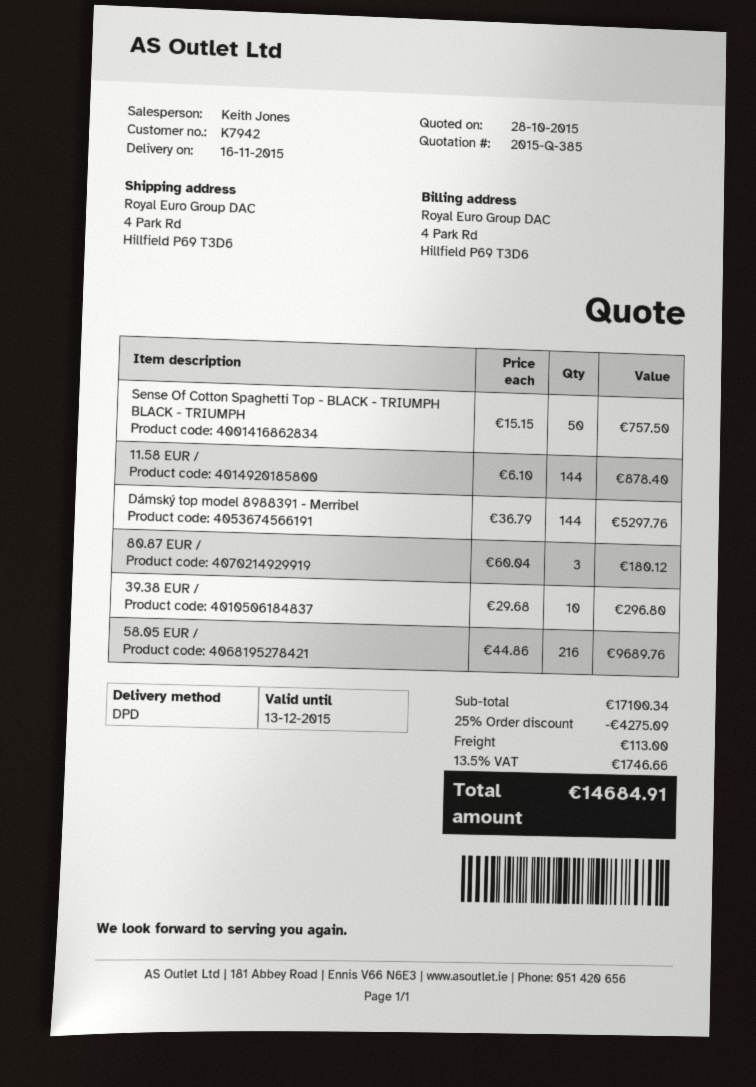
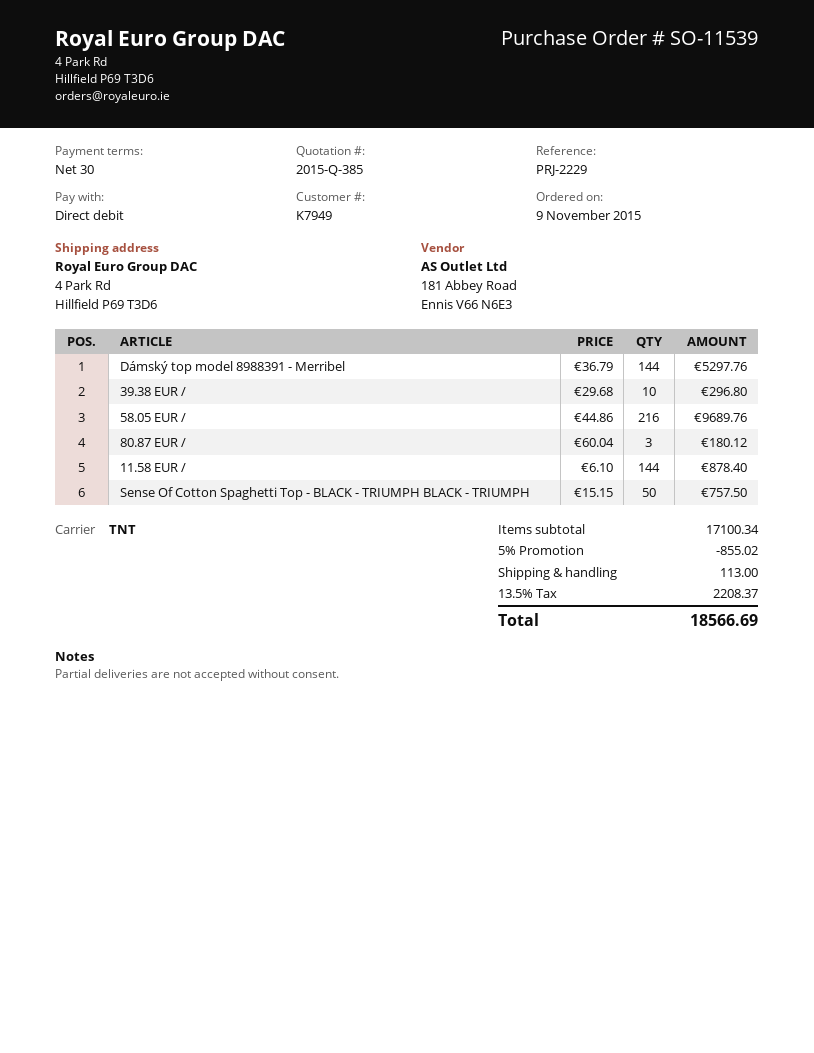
customer number: K7942 -> K7949
shipping method: DPD -> TNT
discount: 25% = 4275.09 -> 5% = 855.02
tax: 13.5% = 1746.66 -> 13.5% = 2208.37
total: 14684.91 -> 18566.69

